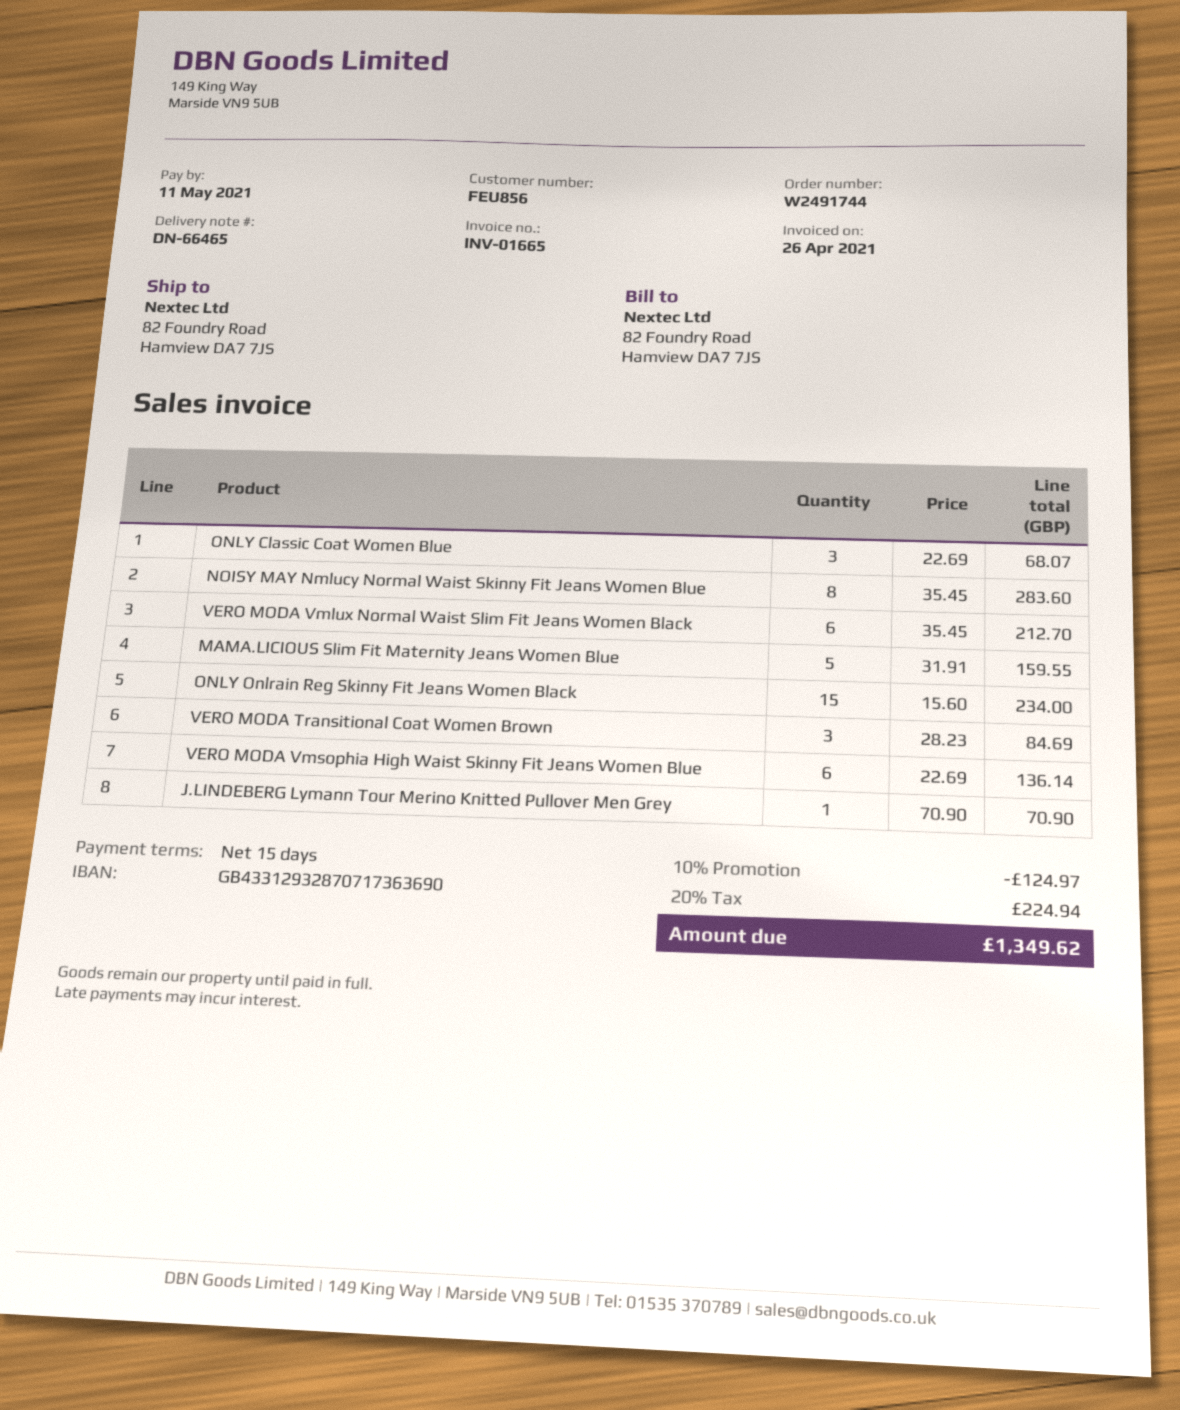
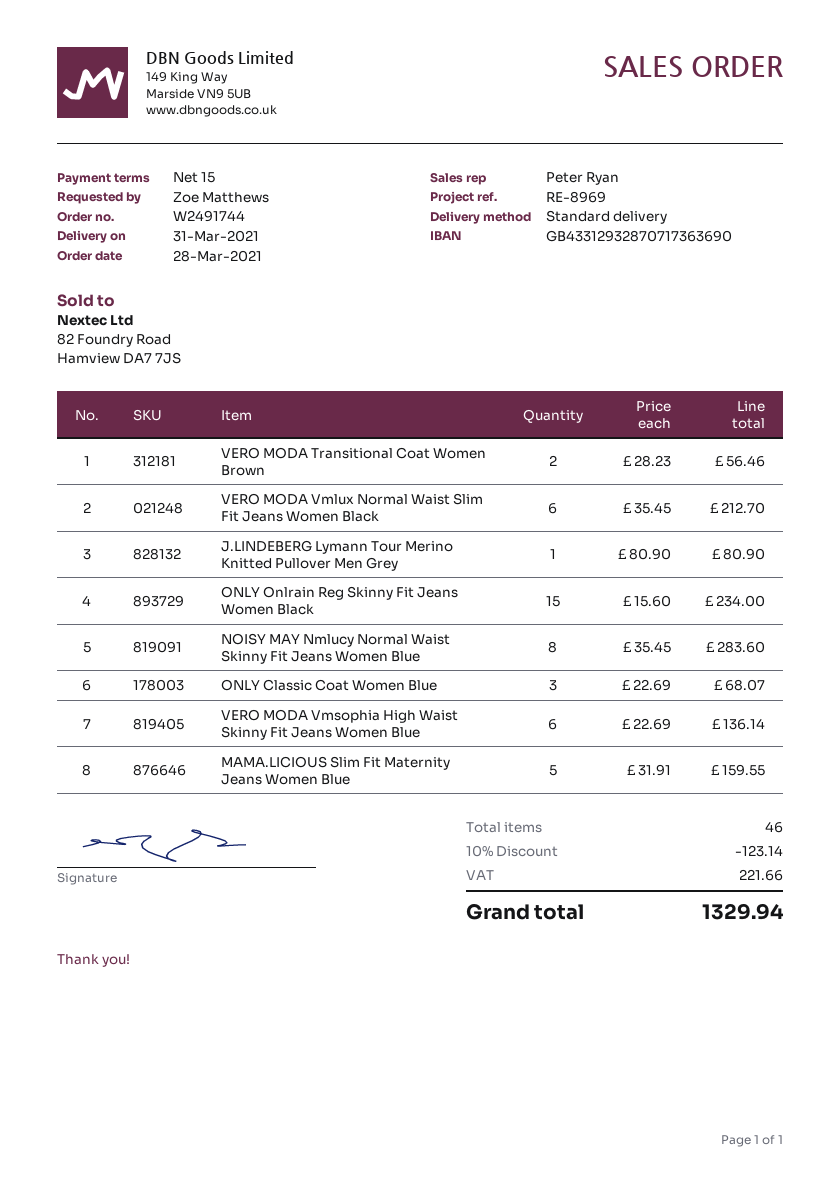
VERO MODA Transitional Coat Women Brown: 3 x 28.23 = 84.69 -> 2 x 28.23 = 56.46
J.LINDEBERG Lymann Tour Merino Knitted Pullover Men Grey: 1 x 70.90 = 70.90 -> 1 x 80.90 = 80.90
discount: 10% = 124.97 -> 10% = 123.14
tax: 224.94 -> 221.66
total: 1349.62 -> 1329.94

